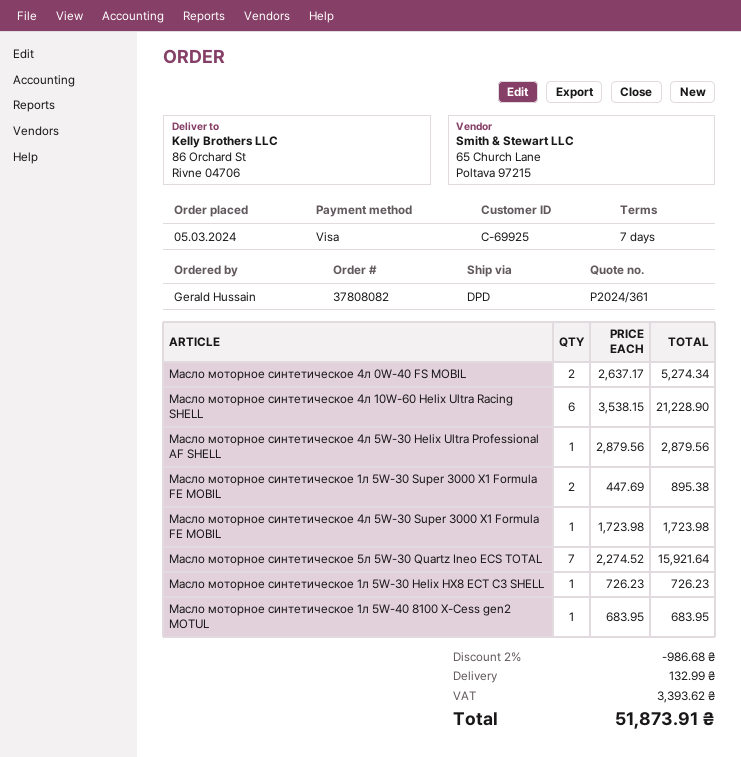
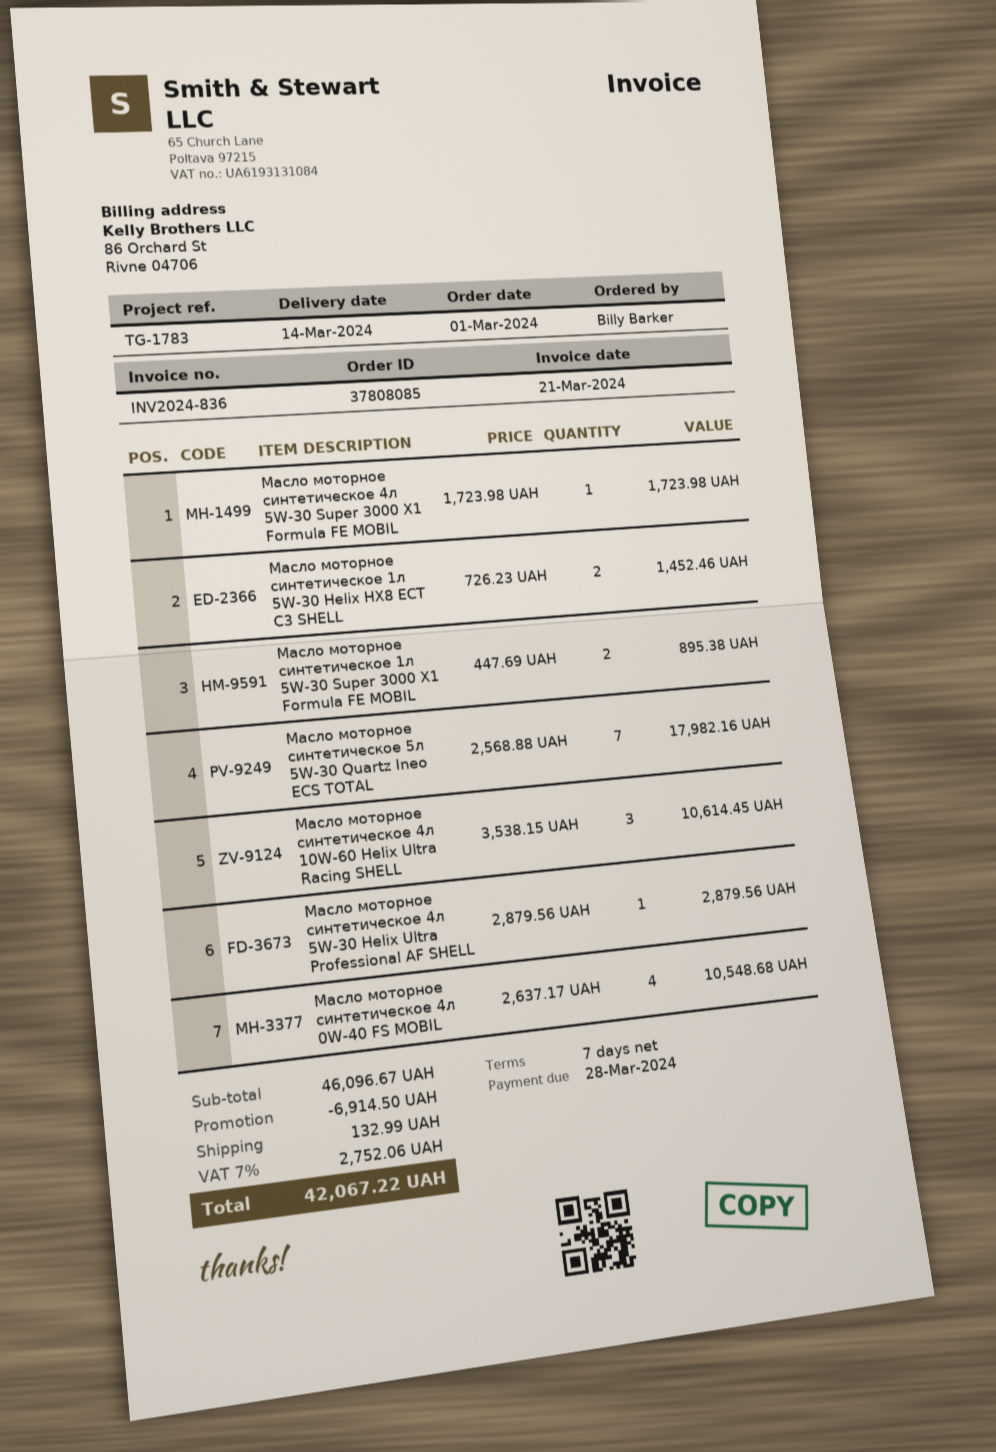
order number: 37808082 -> 37808085
order date: 2024-03-05 -> 2024-03-01
ordered by: Gerald Hussain -> Billy Barker
Масло моторное синтетическое 4л 0W-40 FS MOBIL: 2 x 2637.17 = 5274.34 -> 4 x 2637.17 = 10548.68
Масло моторное синтетическое 4л 10W-60 Helix Ultra Racing SHELL: 6 x 3538.15 = 21228.90 -> 3 x 3538.15 = 10614.45
Масло моторное синтетическое 5л 5W-30 Quartz Ineo ECS TOTAL: 7 x 2274.52 = 15921.64 -> 7 x 2568.88 = 17982.16
Масло моторное синтетическое 1л 5W-30 Helix HX8 ECT C3 SHELL: 1 x 726.23 = 726.23 -> 2 x 726.23 = 1452.46
Масло моторное синтетическое 1л 5W-40 8100 X-Cess gen2 MOTUL: 1 x 683.95 = 683.95 -> none
discount: 986.68 -> 6914.50
tax: 3393.62 -> 2752.06
total: 51873.91 -> 42067.22

